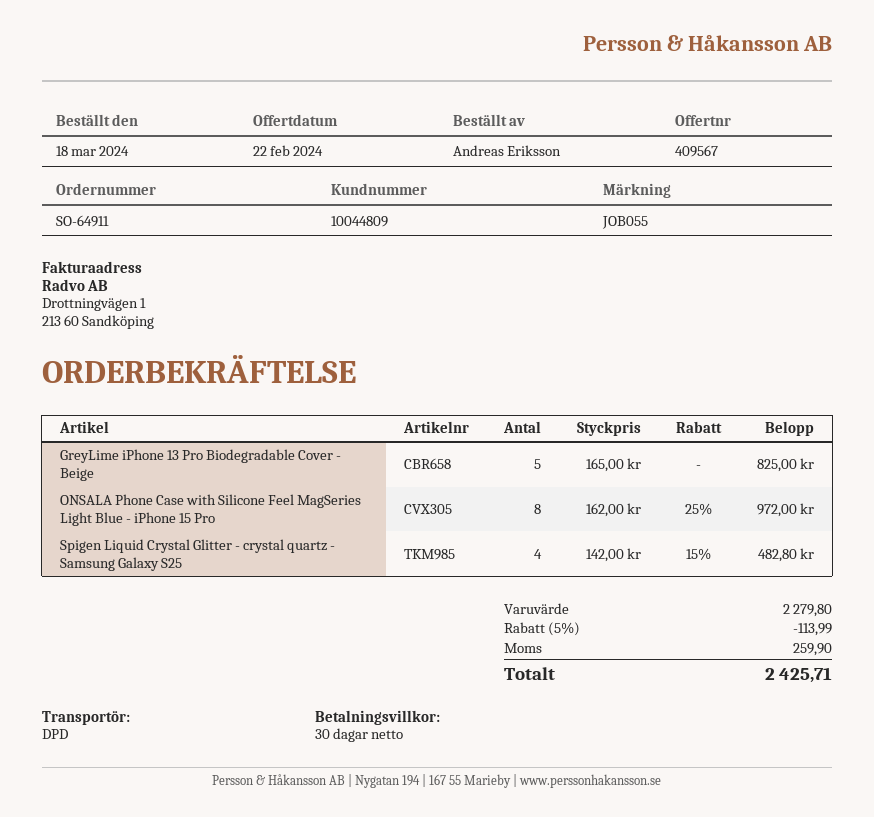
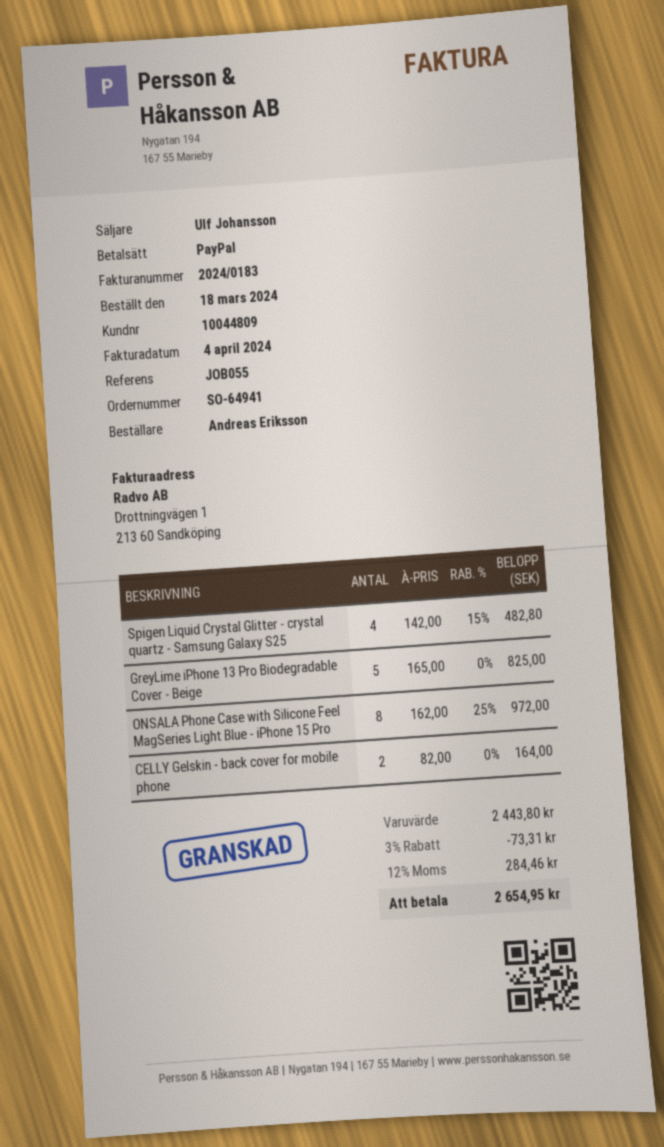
order number: SO-64911 -> SO-64941
CELLY Gelskin - back cover for mobile phone: none -> 2 x 82.00 = 164.00
subtotal: 2279.80 -> 2443.80
discount: 5% = 113.99 -> 3% = 73.31
tax: 259.90 -> 284.46
total: 2425.71 -> 2654.95

